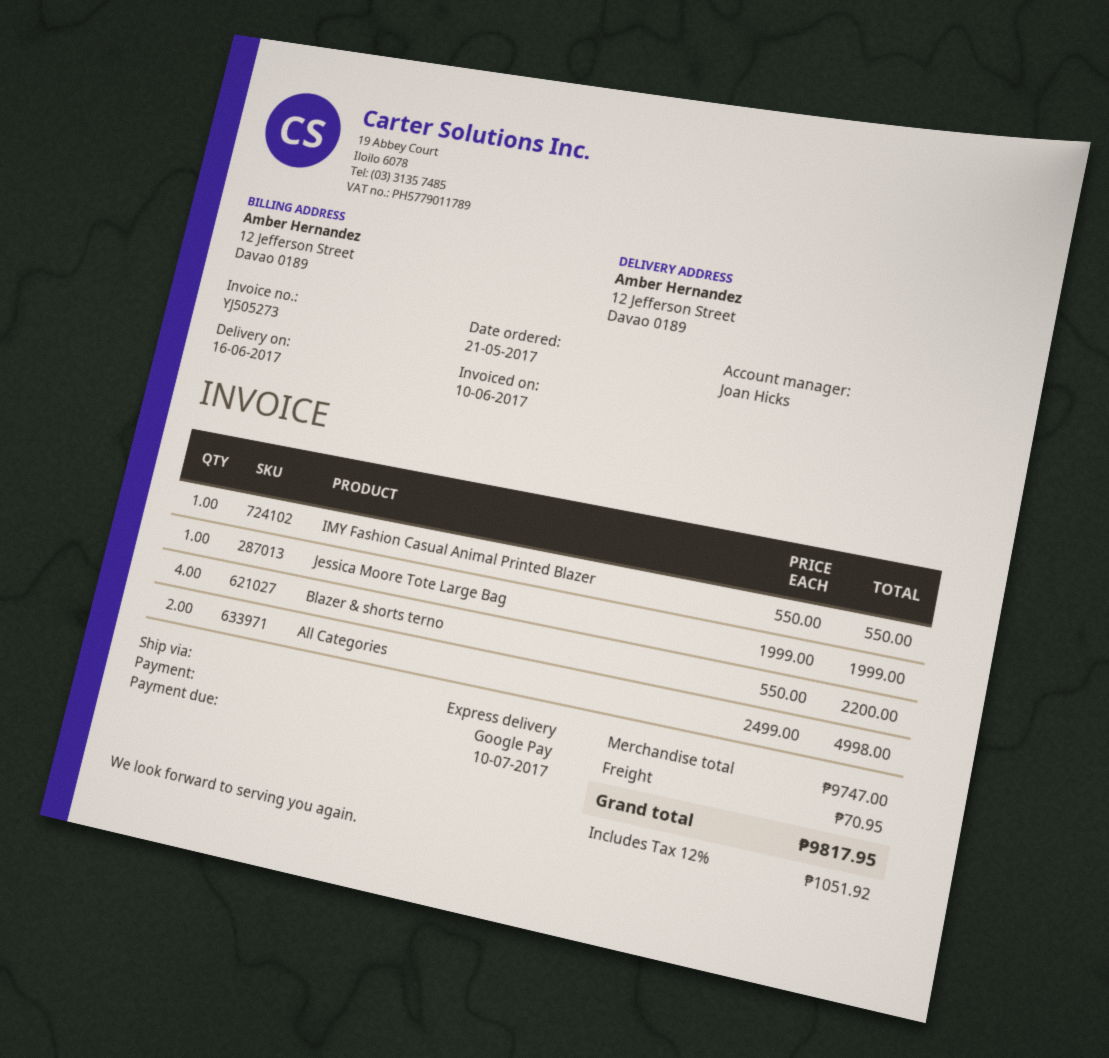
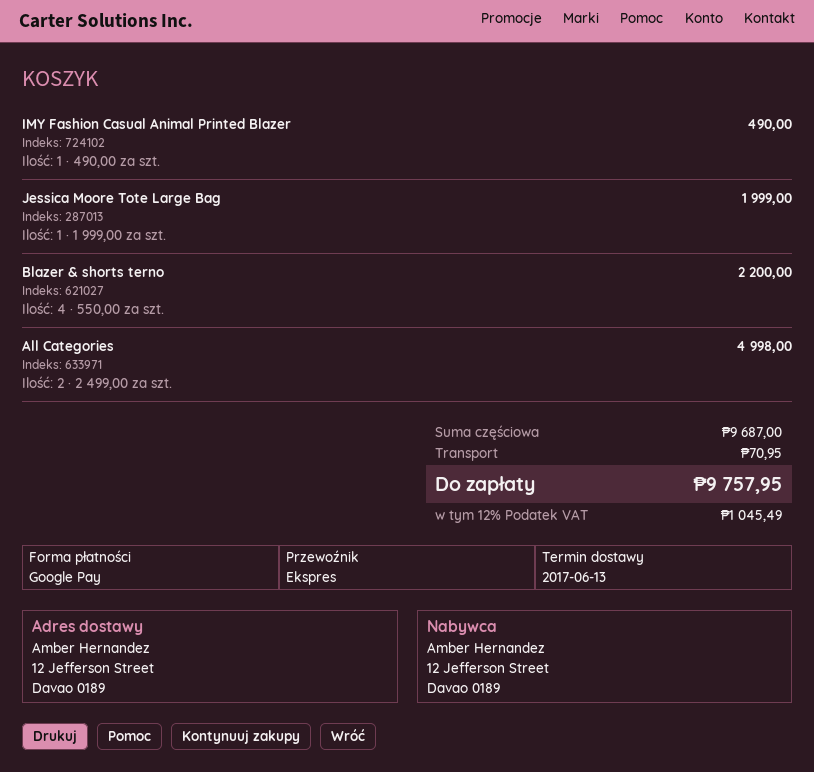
delivery date: 2017-06-16 -> 2017-06-13
IMY Fashion Casual Animal Printed Blazer: 1 x 550.00 = 550.00 -> 1 x 490.00 = 490.00
subtotal: 9747.00 -> 9687.00
tax: 12% = 1051.92 -> 12% = 1045.49
total: 9817.95 -> 9757.95

